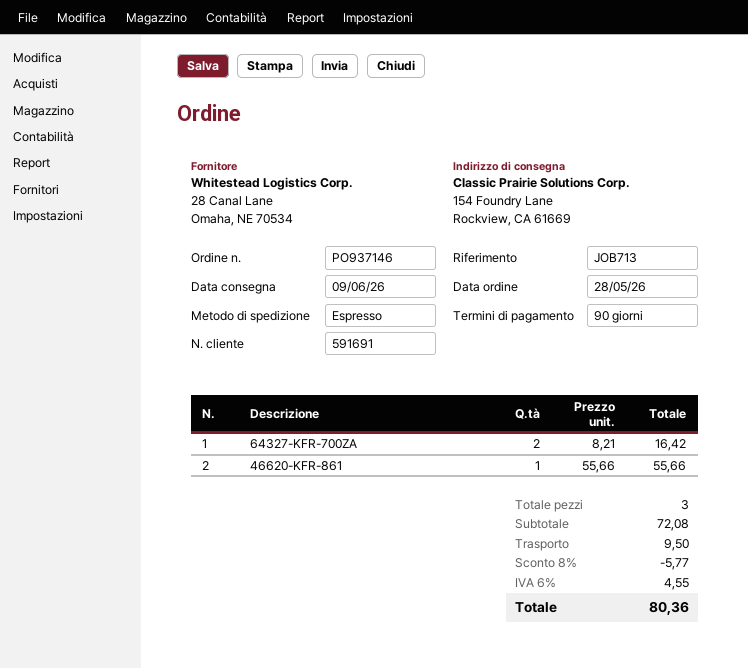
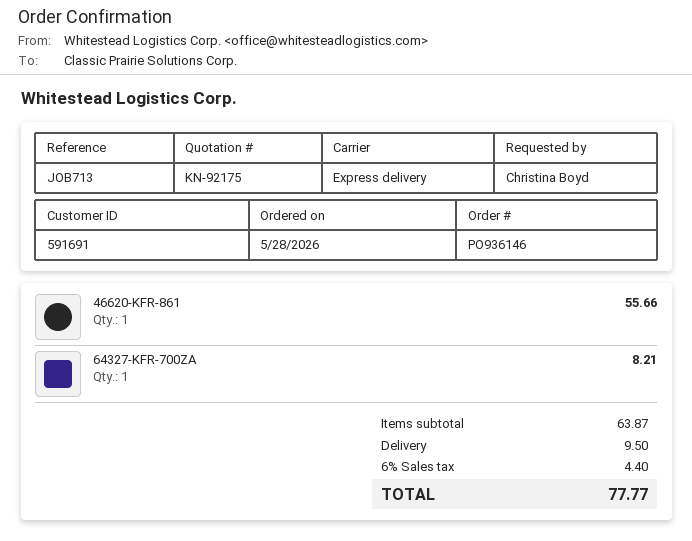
order number: PO937146 -> PO936146
64327-KFR-700ZA: 2 for 16.42 -> 1 for 8.21
subtotal: 72.08 -> 63.87
discount: 8% = 5.77 -> none
tax: 6% = 4.55 -> 6% = 4.40
total: 80.36 -> 77.77

